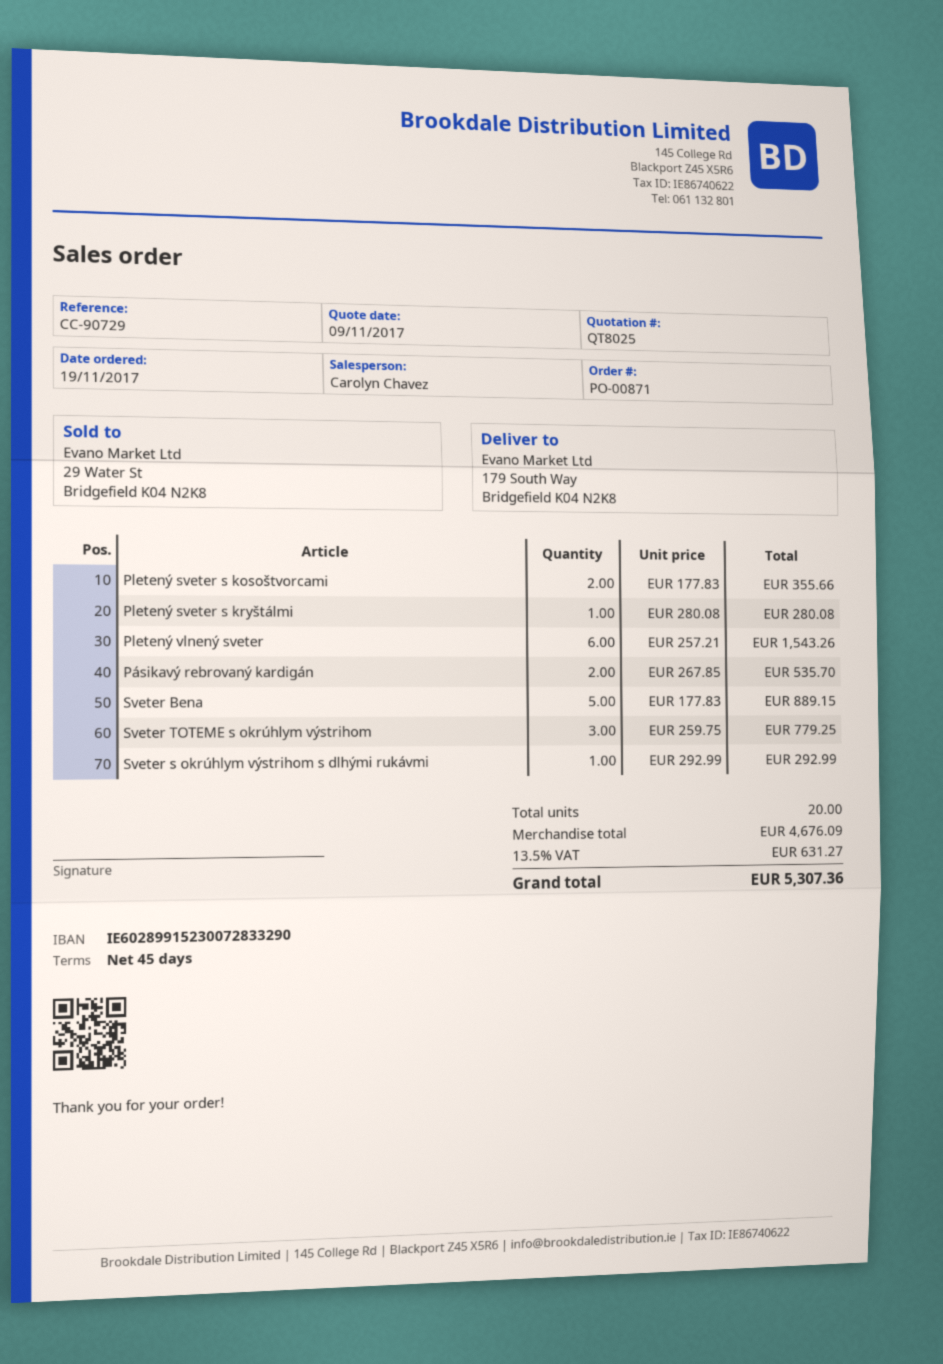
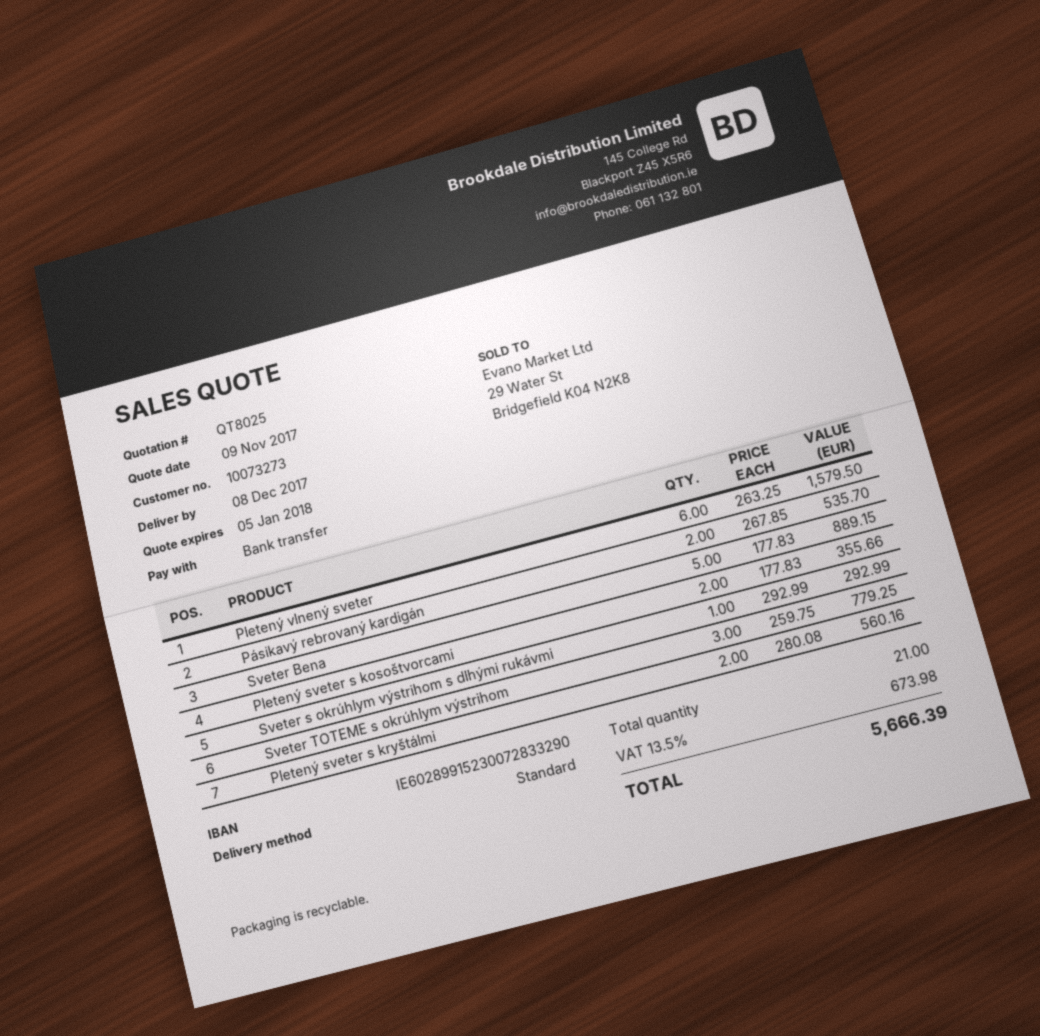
Pletený sveter s kryštálmi: 1 x 280.08 = 280.08 -> 2 x 280.08 = 560.16
Pletený vlnený sveter: 6 x 257.21 = 1543.26 -> 6 x 263.25 = 1579.50
total quantity: 20 -> 21
tax: 13.5% = 631.27 -> 13.5% = 673.98
total: 5307.36 -> 5666.39

